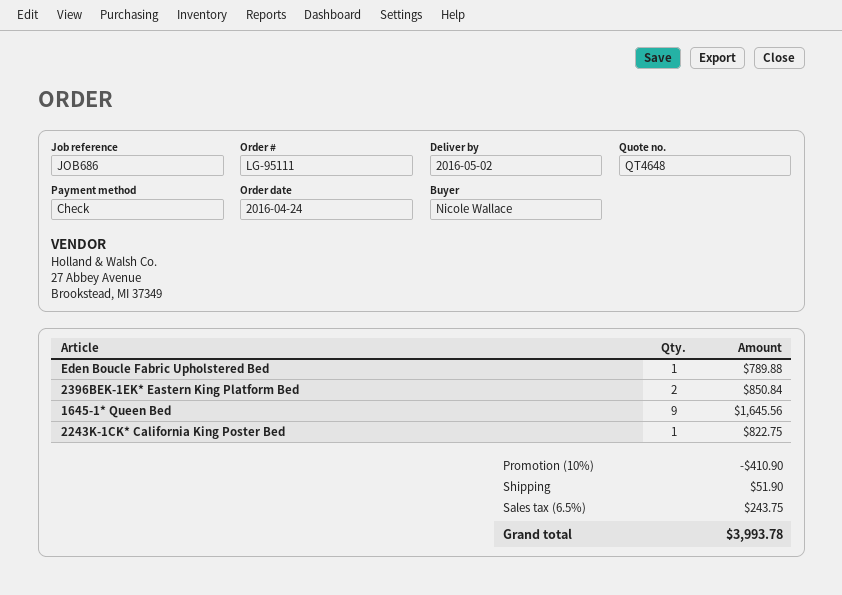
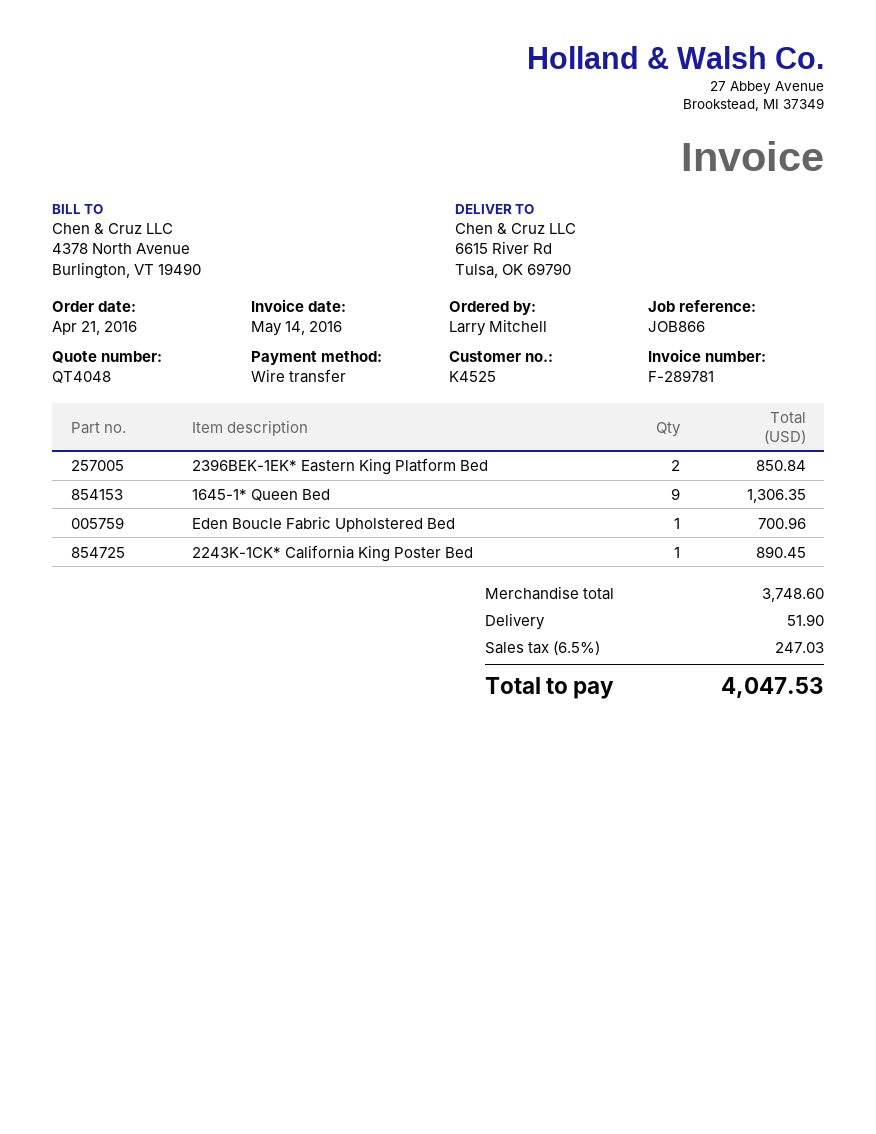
quote number: QT4648 -> QT4048
order date: 2016-04-24 -> 2016-04-21
reference: JOB686 -> JOB866
ordered by: Nicole Wallace -> Larry Mitchell
payment method: cheque -> bank transfer
Eden Boucle Fabric Upholstered Bed: 1 for 789.88 -> 1 for 700.96
1645-1* Queen Bed: 9 for 1645.56 -> 9 for 1306.35
2243K-1CK* California King Poster Bed: 1 for 822.75 -> 1 for 890.45
discount: 10% = 410.90 -> none
tax: 6.5% = 243.75 -> 6.5% = 247.03
total: 3993.78 -> 4047.53

